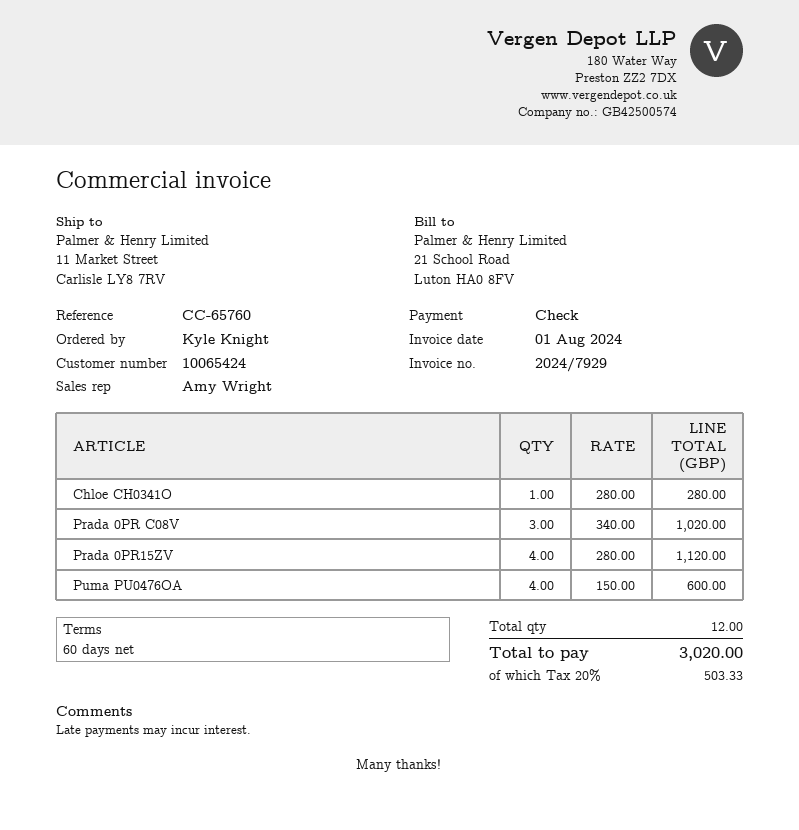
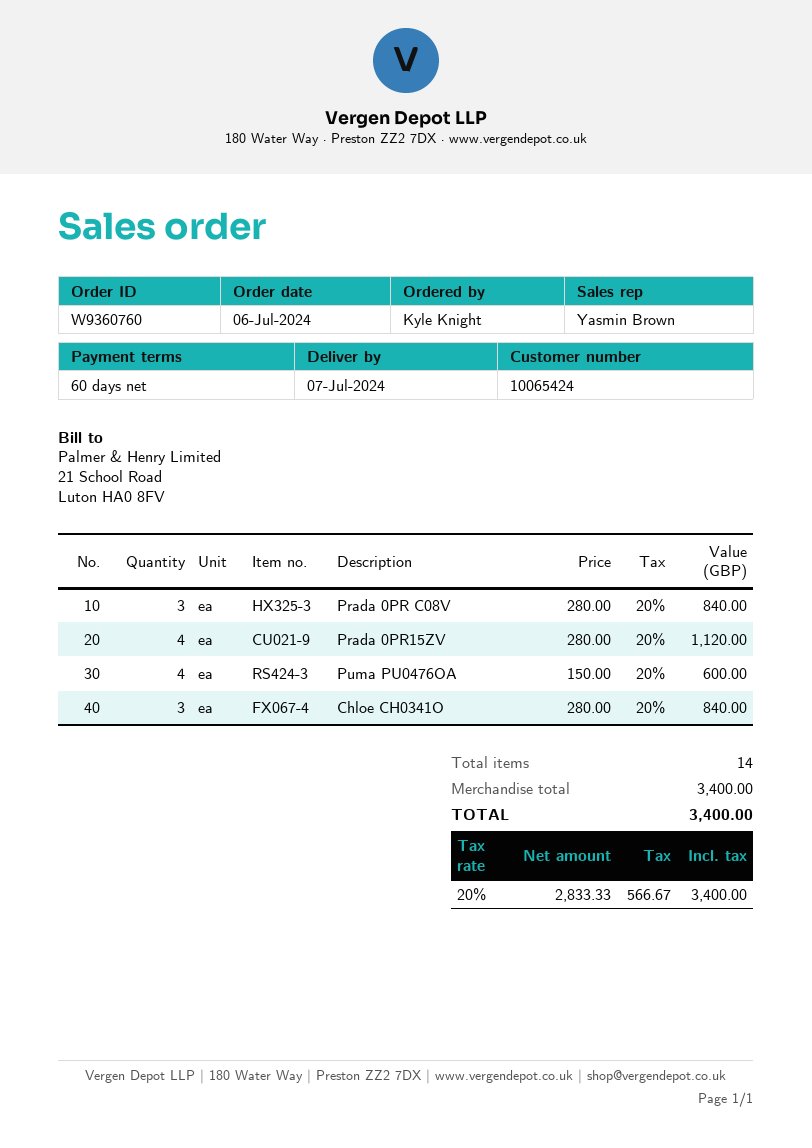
sales rep: Amy Wright -> Yasmin Brown
Chloe CH0341O: 1 x 280.00 = 280.00 -> 3 x 280.00 = 840.00
Prada 0PR C08V: 3 x 340.00 = 1020.00 -> 3 x 280.00 = 840.00
total quantity: 12 -> 14
tax: 20% = 503.33 -> 20% = 566.67
total: 3020.00 -> 3400.00

